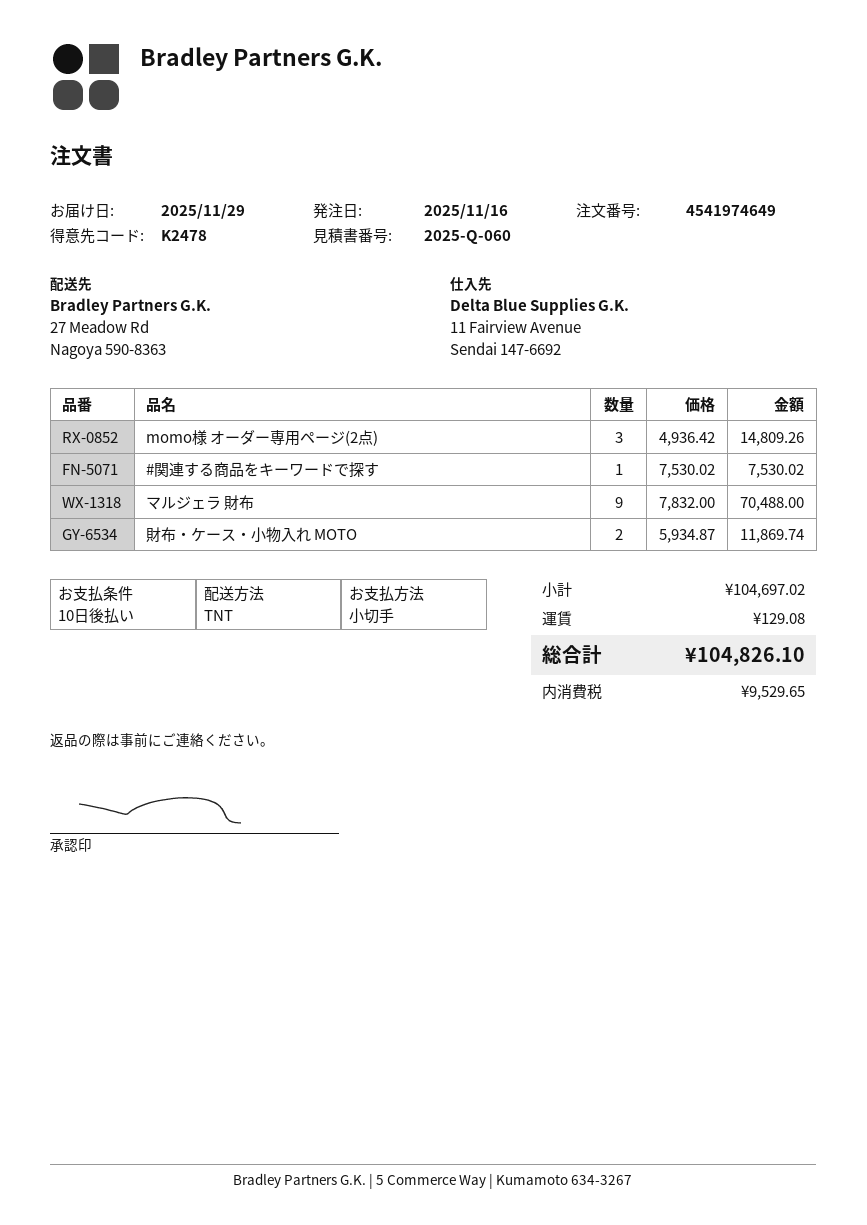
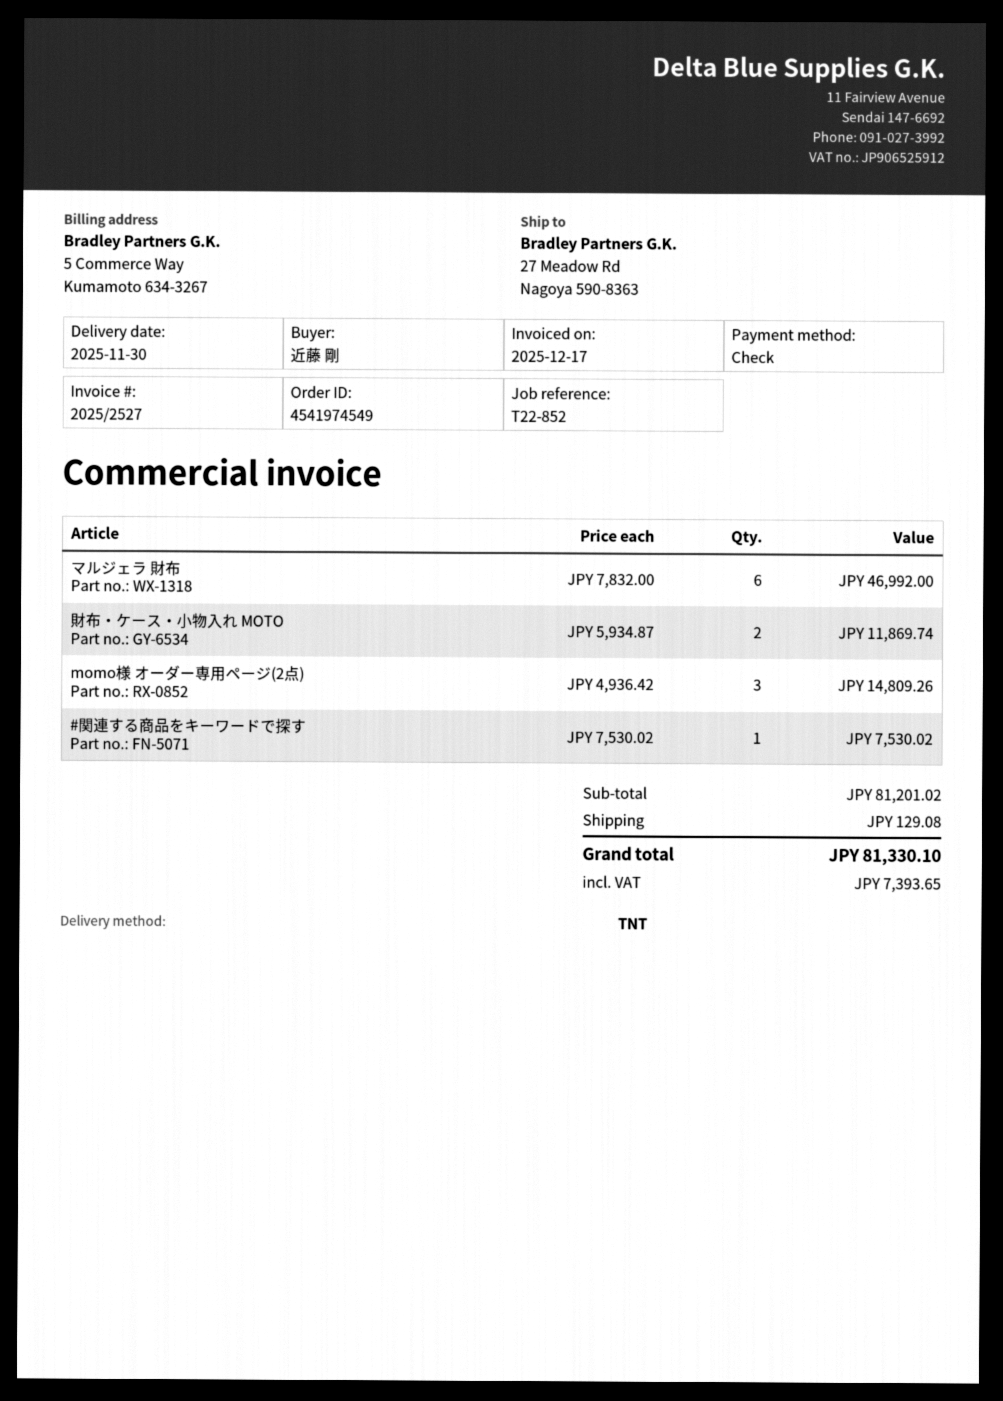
order number: 4541974649 -> 4541974549
delivery date: 2025-11-29 -> 2025-11-30
マルジェラ 財布: 9 x 7832.00 = 70488.00 -> 6 x 7832.00 = 46992.00
subtotal: 104697.02 -> 81201.02
tax: 9529.65 -> 7393.65
total: 104826.10 -> 81330.10

